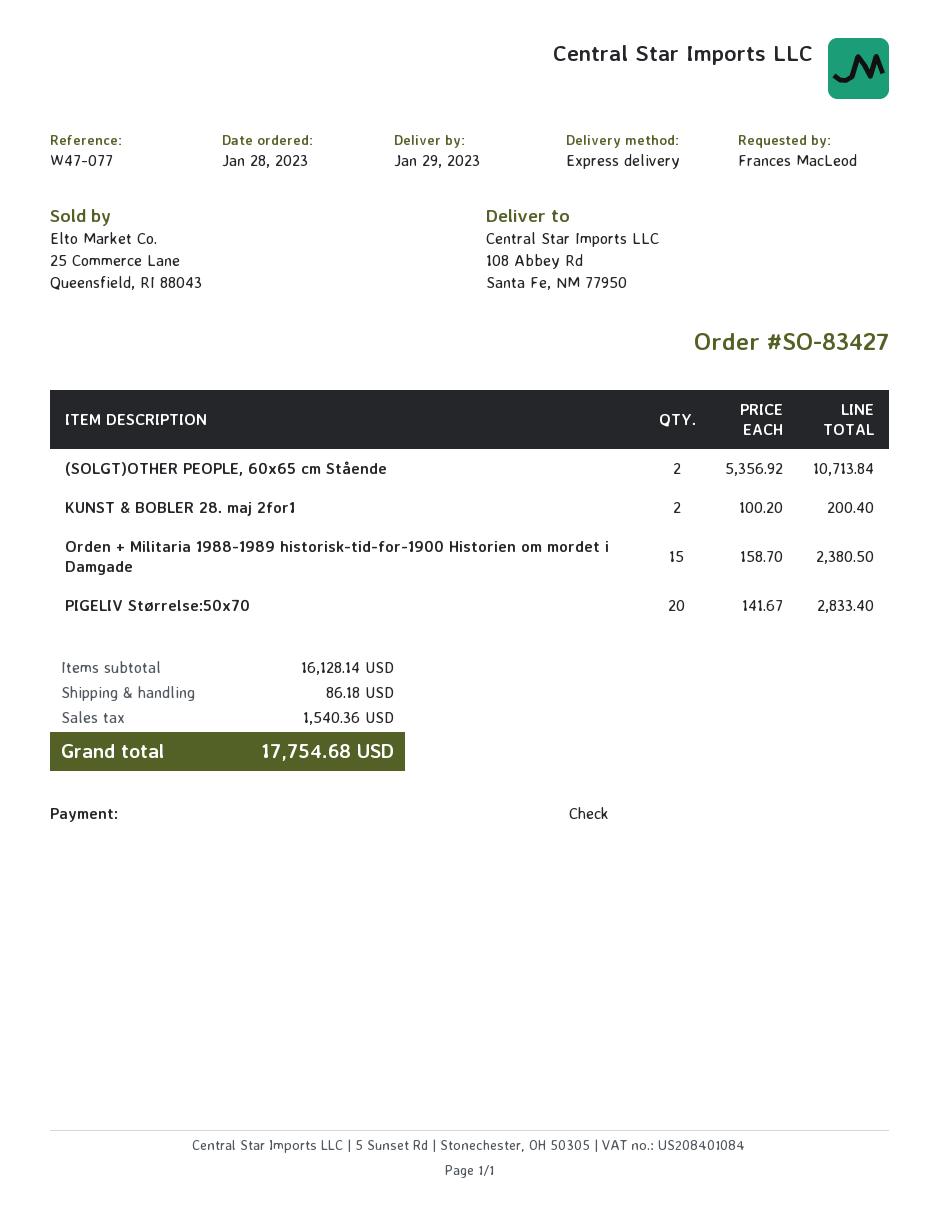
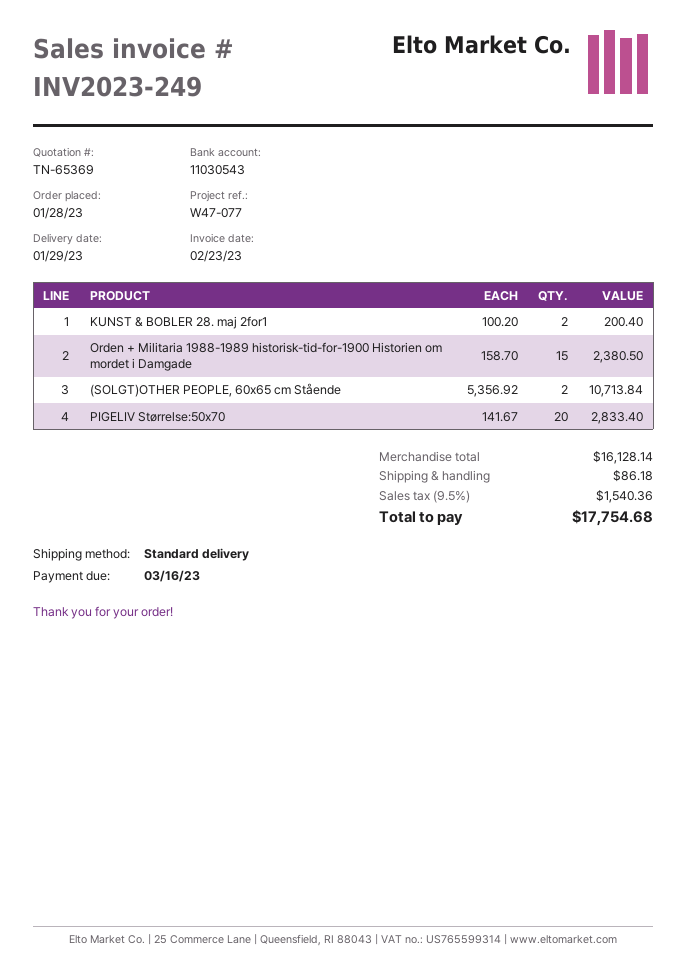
shipping method: express -> standard

